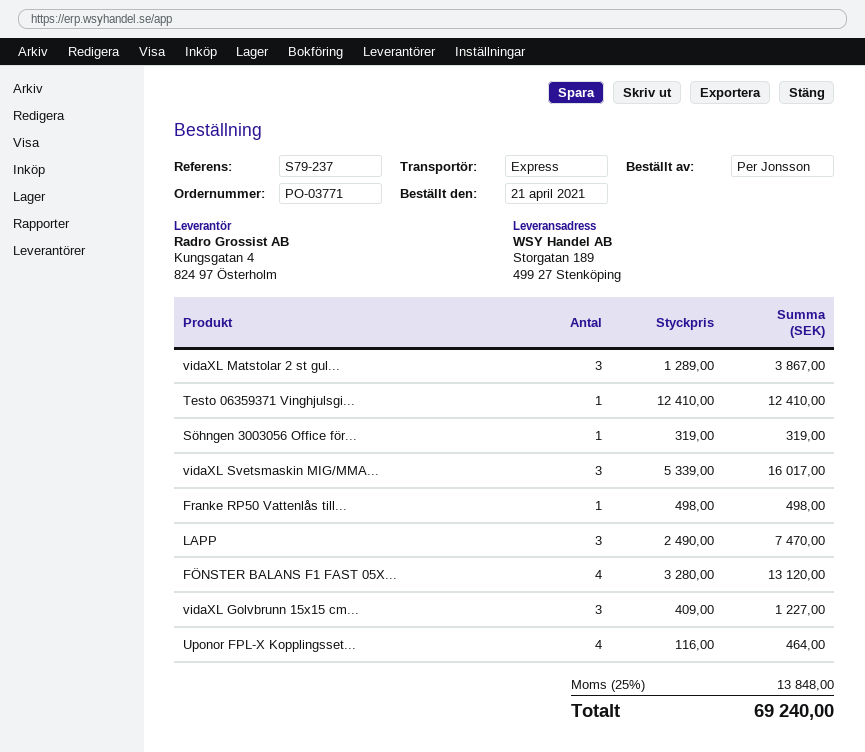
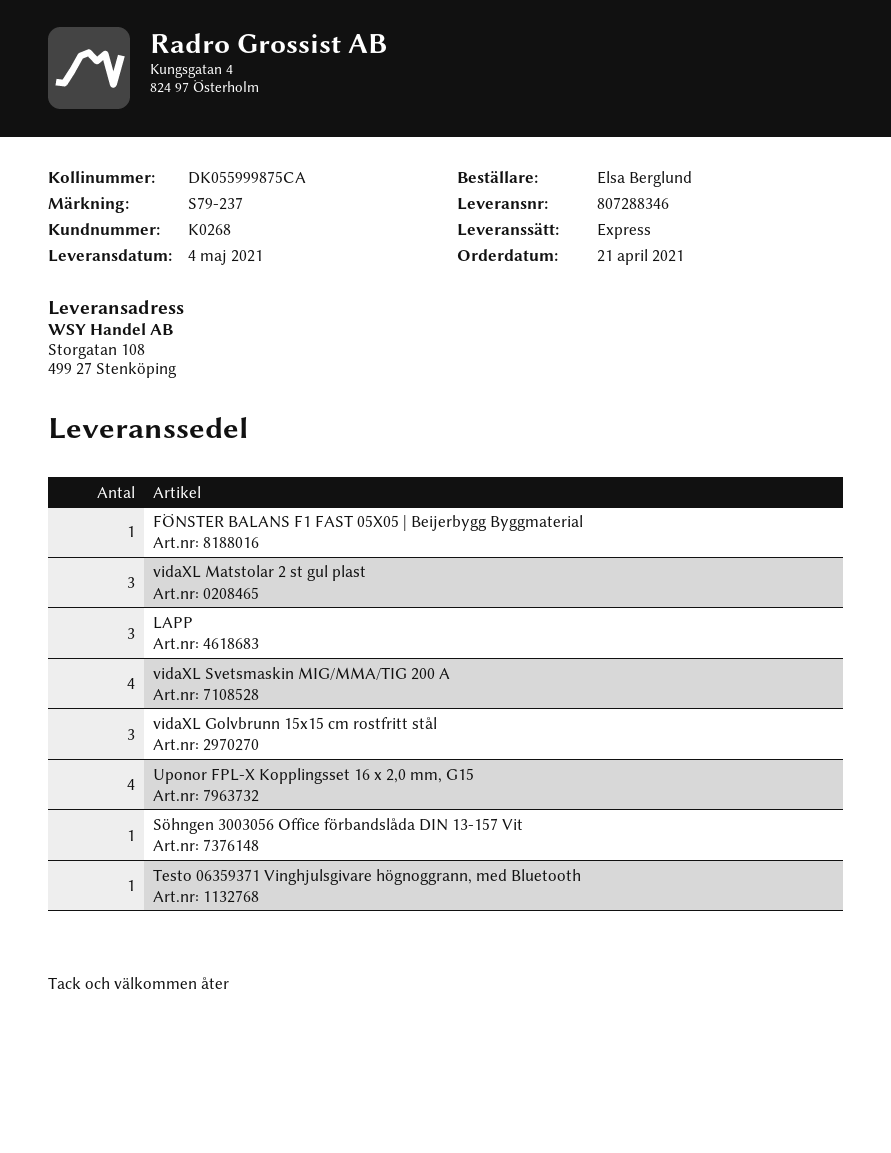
ordered by: Per Jonsson -> Elsa Berglund
ship to: Storgatan 189, 499 27 Stenköping -> Storgatan 108, 499 27 Stenköping
vidaXL Svetsmaskin MIG/MMA...: 3 -> 4
Franke RP50 Vattenlås till...: 1 -> none
FÖNSTER BALANS F1 FAST 05X...: 4 -> 1

